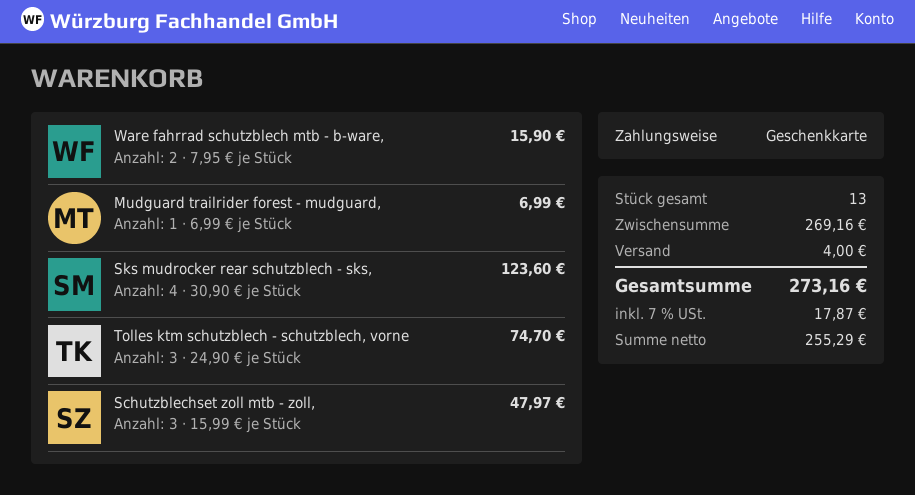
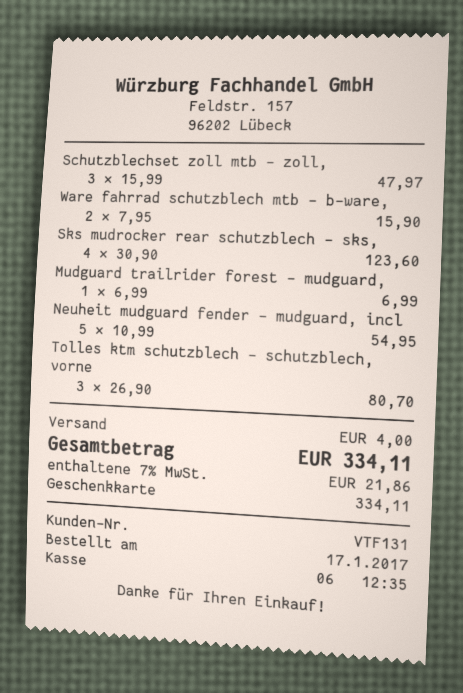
Tolles ktm schutzblech - schutzblech, vorne: 3 x 24.90 = 74.70 -> 3 x 26.90 = 80.70
Neuheit mudguard fender - mudguard, incl: none -> 5 x 10.99 = 54.95
tax: 7% = 17.87 -> 7% = 21.86
total: 273.16 -> 334.11

